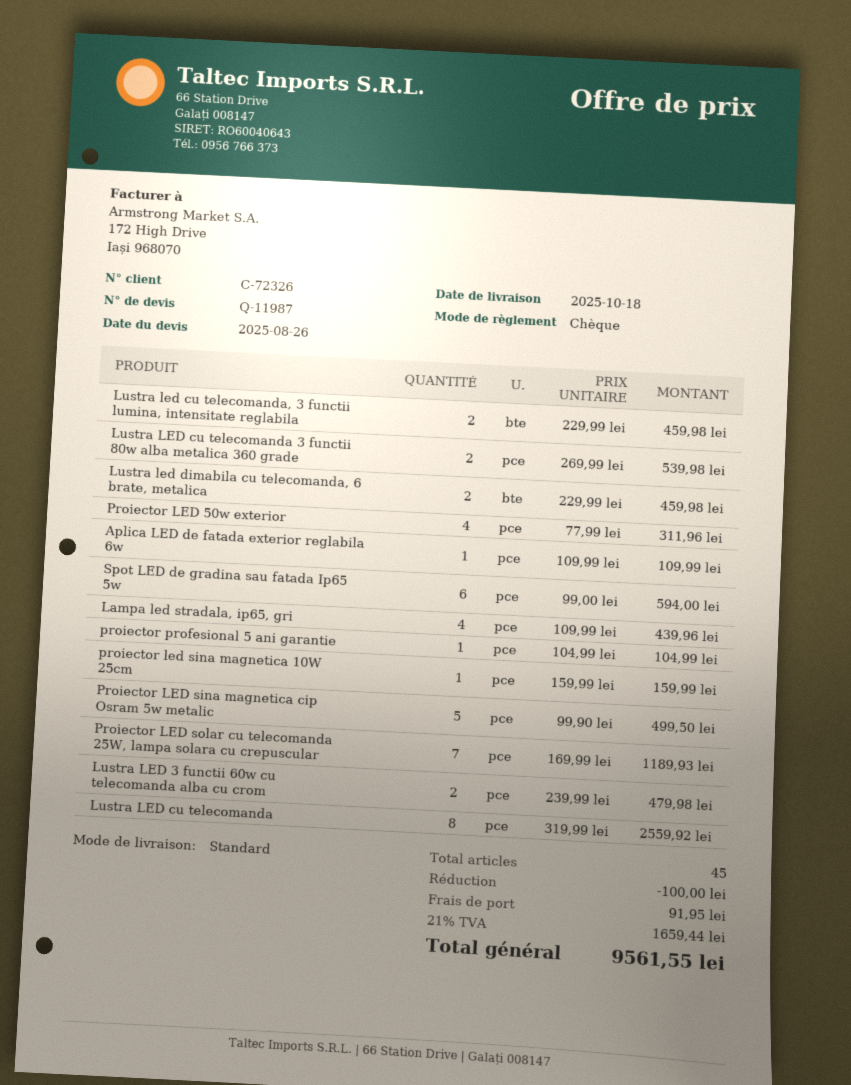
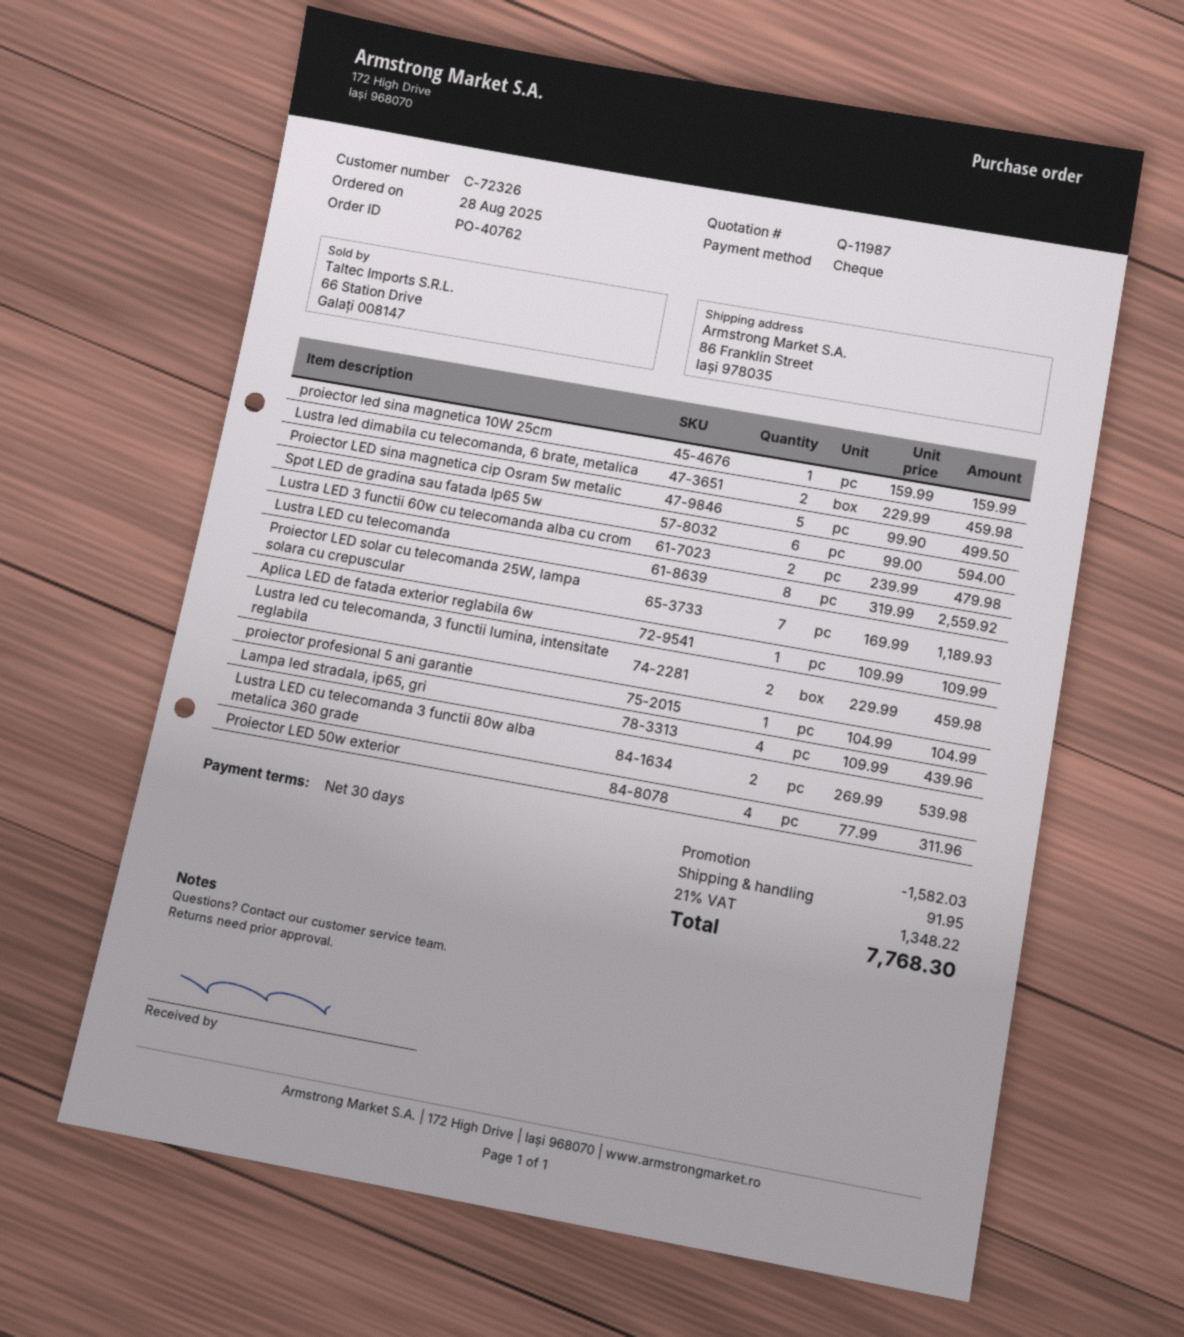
discount: 100.00 -> 1582.03
tax: 21% = 1659.44 -> 21% = 1348.22
total: 9561.55 -> 7768.30

